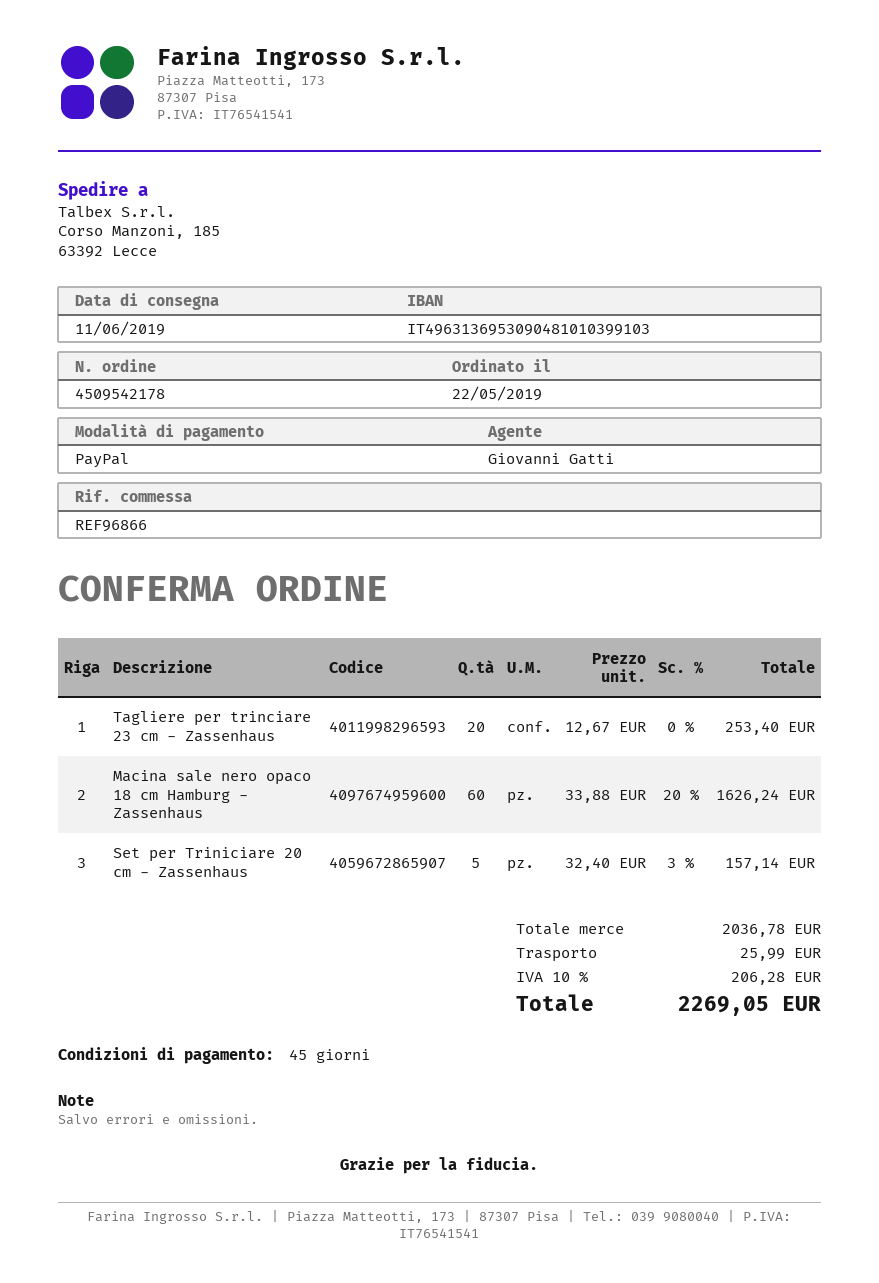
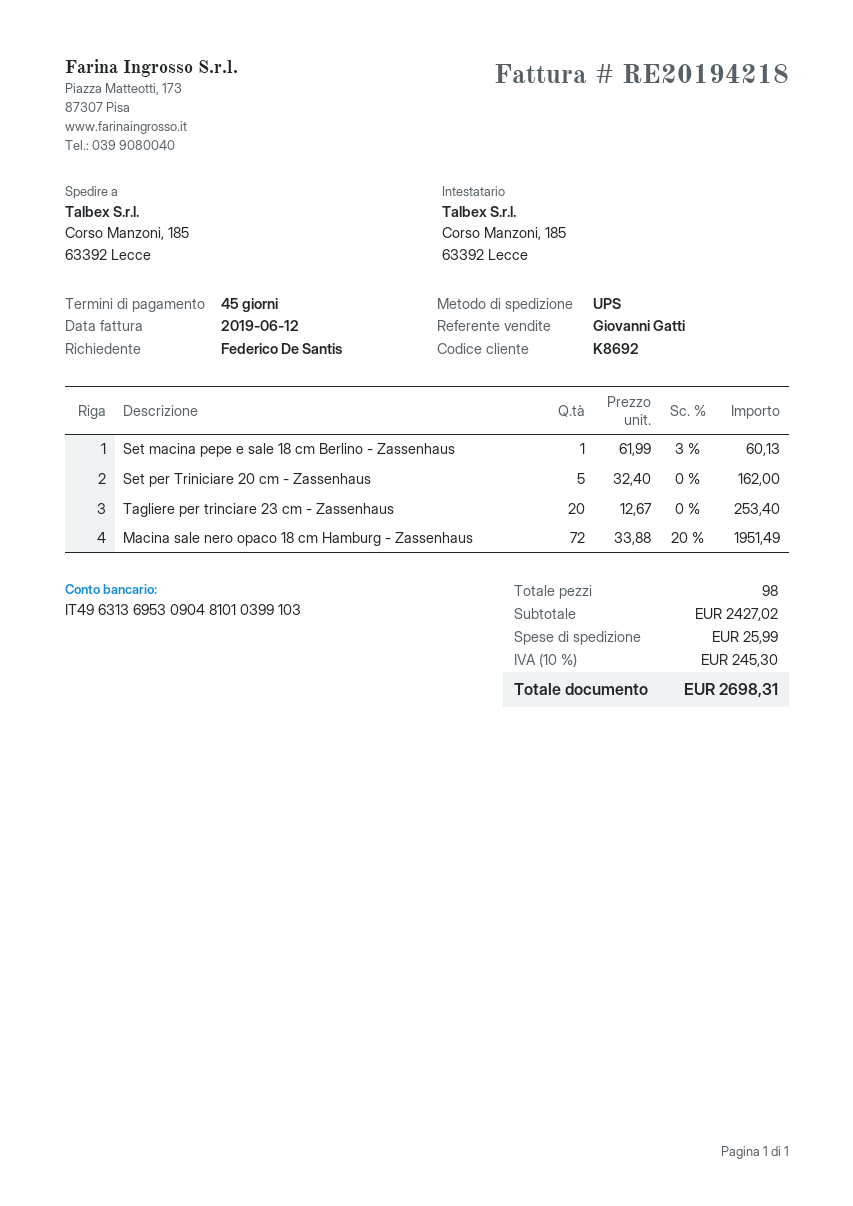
Macina sale nero opaco 18 cm Hamburg - Zassenhaus: 60 x 33.88 - 20% = 1626.24 -> 72 x 33.88 - 20% = 1951.49
Set per Triniciare 20 cm - Zassenhaus: 5 x 32.40 - 3% = 157.14 -> 5 x 32.40 = 162.00
Set macina pepe e sale 18 cm Berlino - Zassenhaus: none -> 1 x 61.99 - 3% = 60.13
subtotal: 2036.78 -> 2427.02
tax: 10% = 206.28 -> 10% = 245.30
total: 2269.05 -> 2698.31

